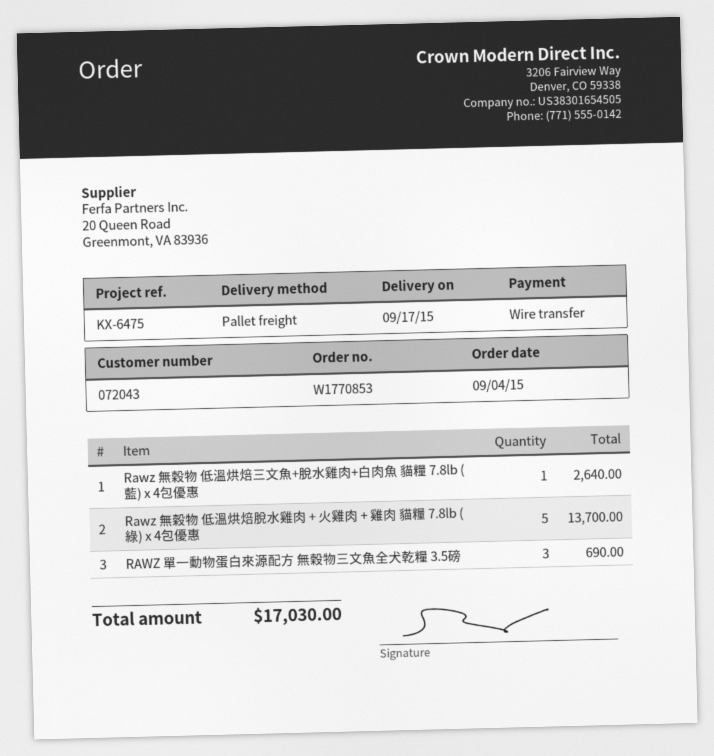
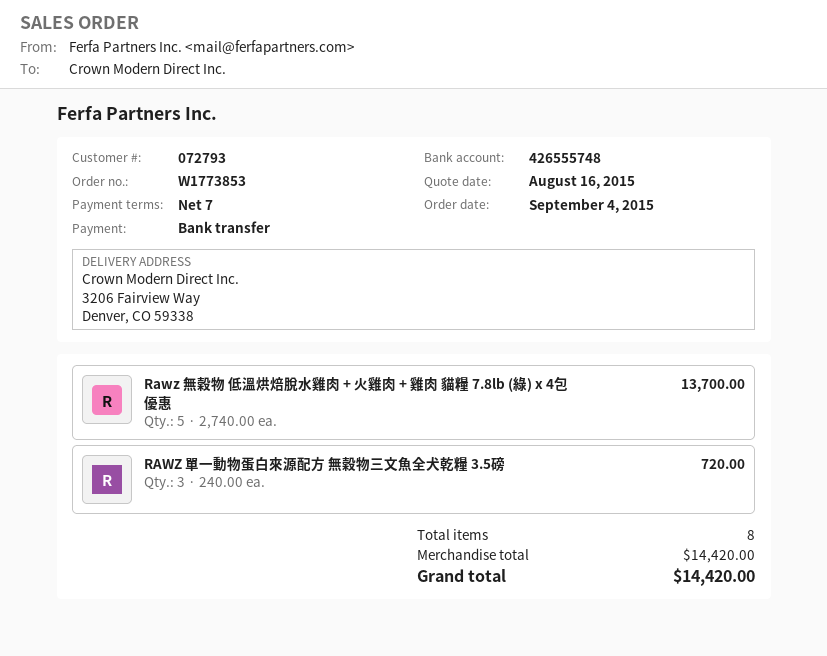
order number: W1770853 -> W1773853
customer number: 072043 -> 072793
Rawz 無穀物 低溫烘焙三文魚+脫水雞肉+白肉魚 貓糧 7.8lb (藍) x 4包優惠: 1 for 2640.00 -> none
RAWZ 單一動物蛋白來源配方 無穀物三文魚全犬乾糧 3.5磅: 3 for 690.00 -> 3 for 720.00
total: 17030.00 -> 14420.00

